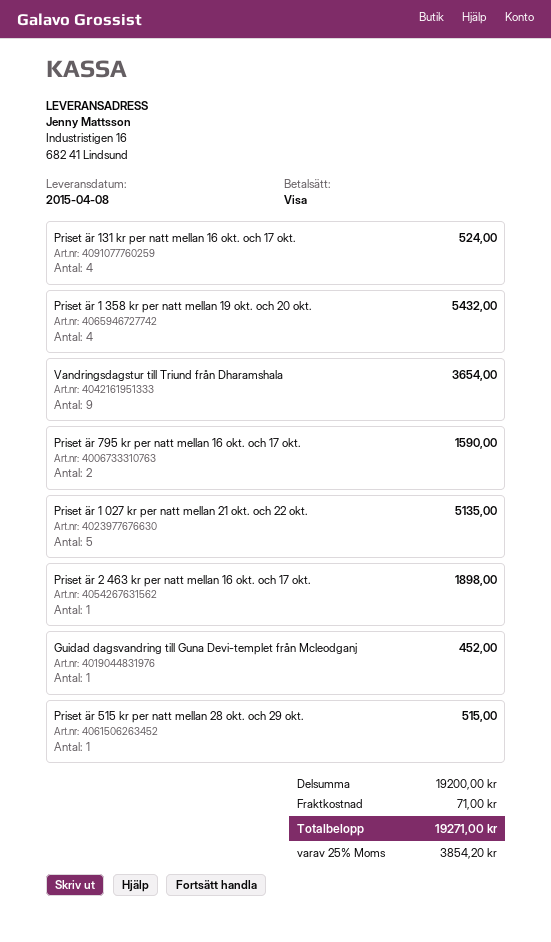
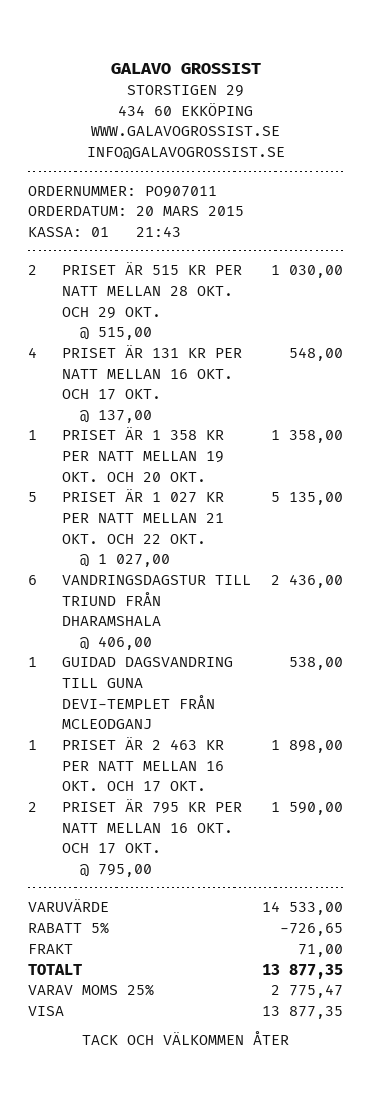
Priset är 131 kr per natt mellan 16 okt. och 17 okt.: 4 for 524.00 -> 4 for 548.00
Priset är 1 358 kr per natt mellan 19 okt. och 20 okt.: 4 for 5432.00 -> 1 for 1358.00
Vandringsdagstur till Triund från Dharamshala: 9 for 3654.00 -> 6 for 2436.00
Guidad dagsvandring till Guna Devi-templet från Mcleodganj: 1 for 452.00 -> 1 for 538.00
Priset är 515 kr per natt mellan 28 okt. och 29 okt.: 1 for 515.00 -> 2 for 1030.00
subtotal: 19200.00 -> 14533.00
discount: none -> 5% = 726.65
tax: 25% = 3854.20 -> 25% = 2775.47
total: 19271.00 -> 13877.35

